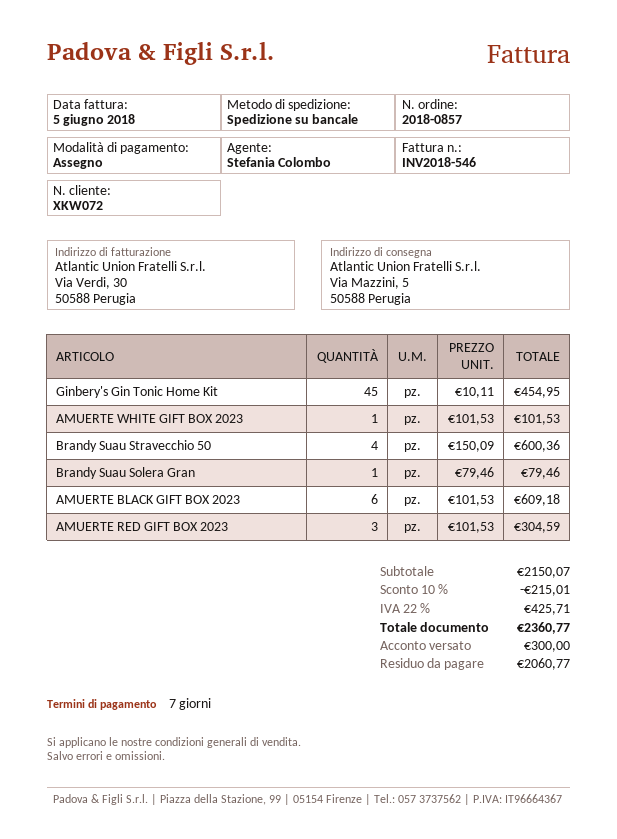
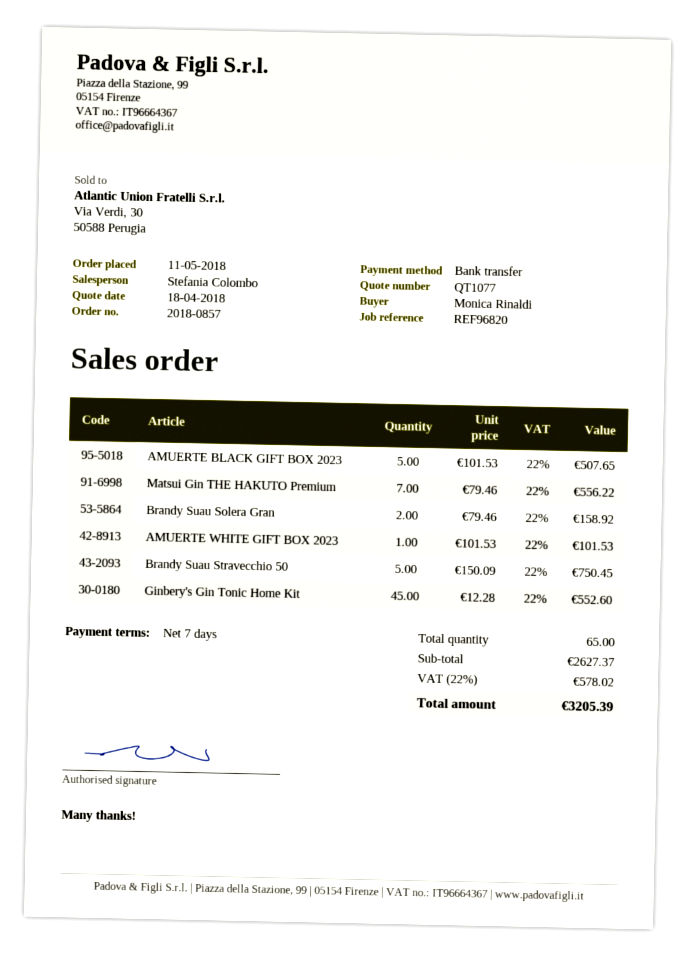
payment method: cheque -> bank transfer
Ginbery's Gin Tonic Home Kit: 45 x 10.11 = 454.95 -> 45 x 12.28 = 552.60
Brandy Suau Stravecchio 50: 4 x 150.09 = 600.36 -> 5 x 150.09 = 750.45
Brandy Suau Solera Gran: 1 x 79.46 = 79.46 -> 2 x 79.46 = 158.92
AMUERTE BLACK GIFT BOX 2023: 6 x 101.53 = 609.18 -> 5 x 101.53 = 507.65
AMUERTE RED GIFT BOX 2023: 3 x 101.53 = 304.59 -> none
Matsui Gin THE HAKUTO Premium: none -> 7 x 79.46 = 556.22
subtotal: 2150.07 -> 2627.37
discount: 10% = 215.01 -> none
tax: 22% = 425.71 -> 22% = 578.02
total: 2360.77 -> 3205.39

